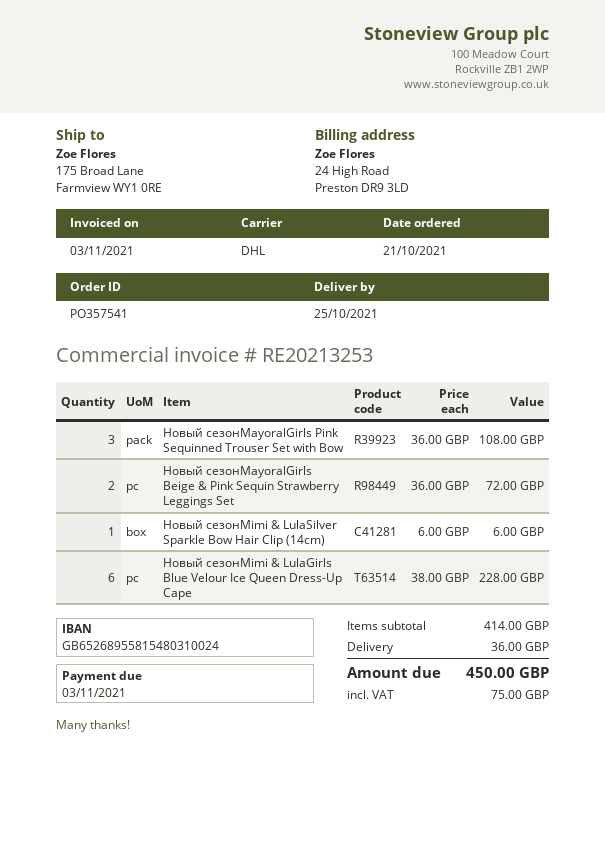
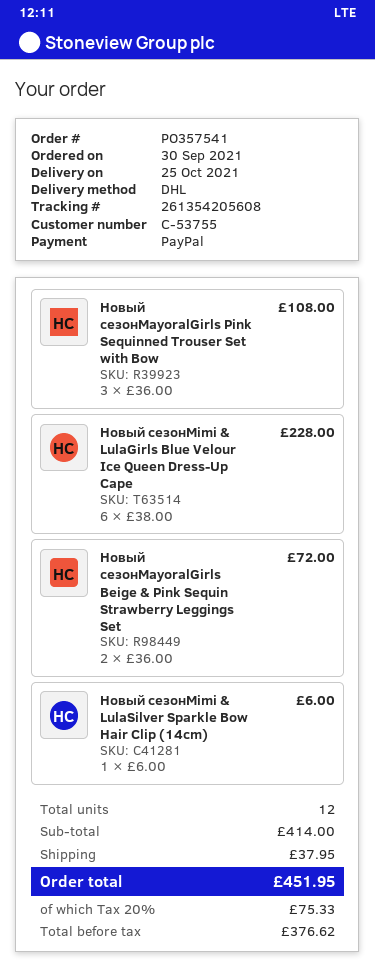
order date: 2021-10-21 -> 2021-09-30
shipping: 36.00 -> 37.95
tax: 75.00 -> 75.33
total: 450.00 -> 451.95

